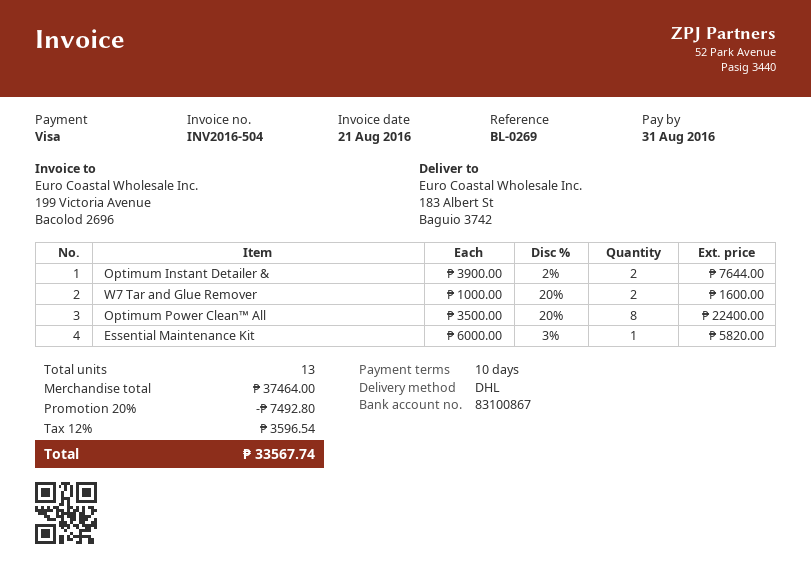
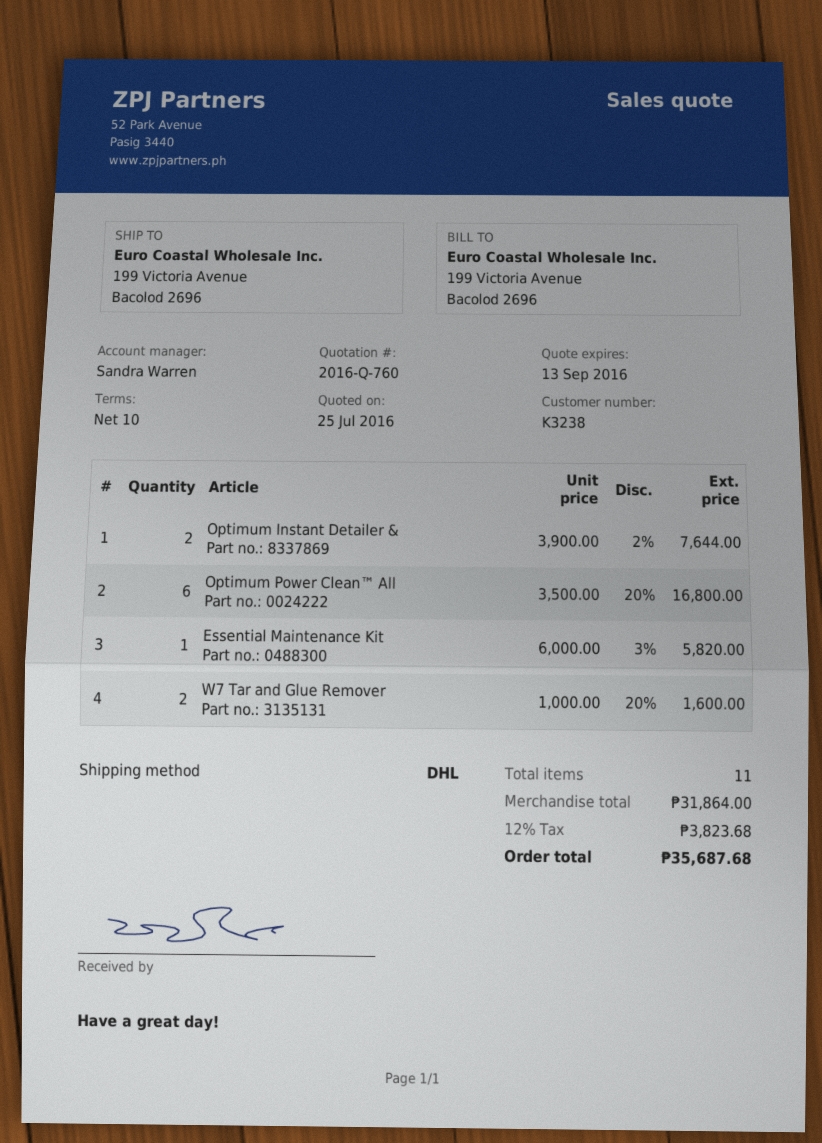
ship to: 183 Albert St, Baguio 3742 -> 199 Victoria Avenue, Bacolod 2696
Optimum Power Clean™ All: 8 x 3500.00 - 20% = 22400.00 -> 6 x 3500.00 - 20% = 16800.00
total quantity: 13 -> 11
subtotal: 37464.00 -> 31864.00
discount: 20% = 7492.80 -> none
tax: 12% = 3596.54 -> 12% = 3823.68
total: 33567.74 -> 35687.68

